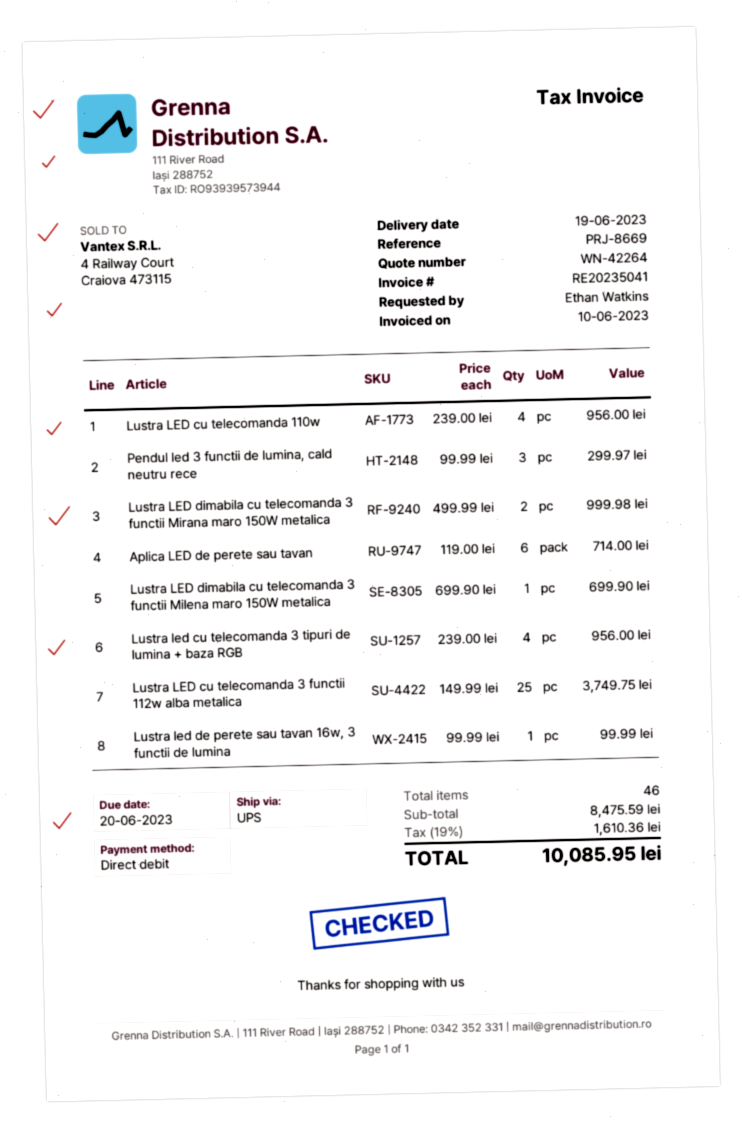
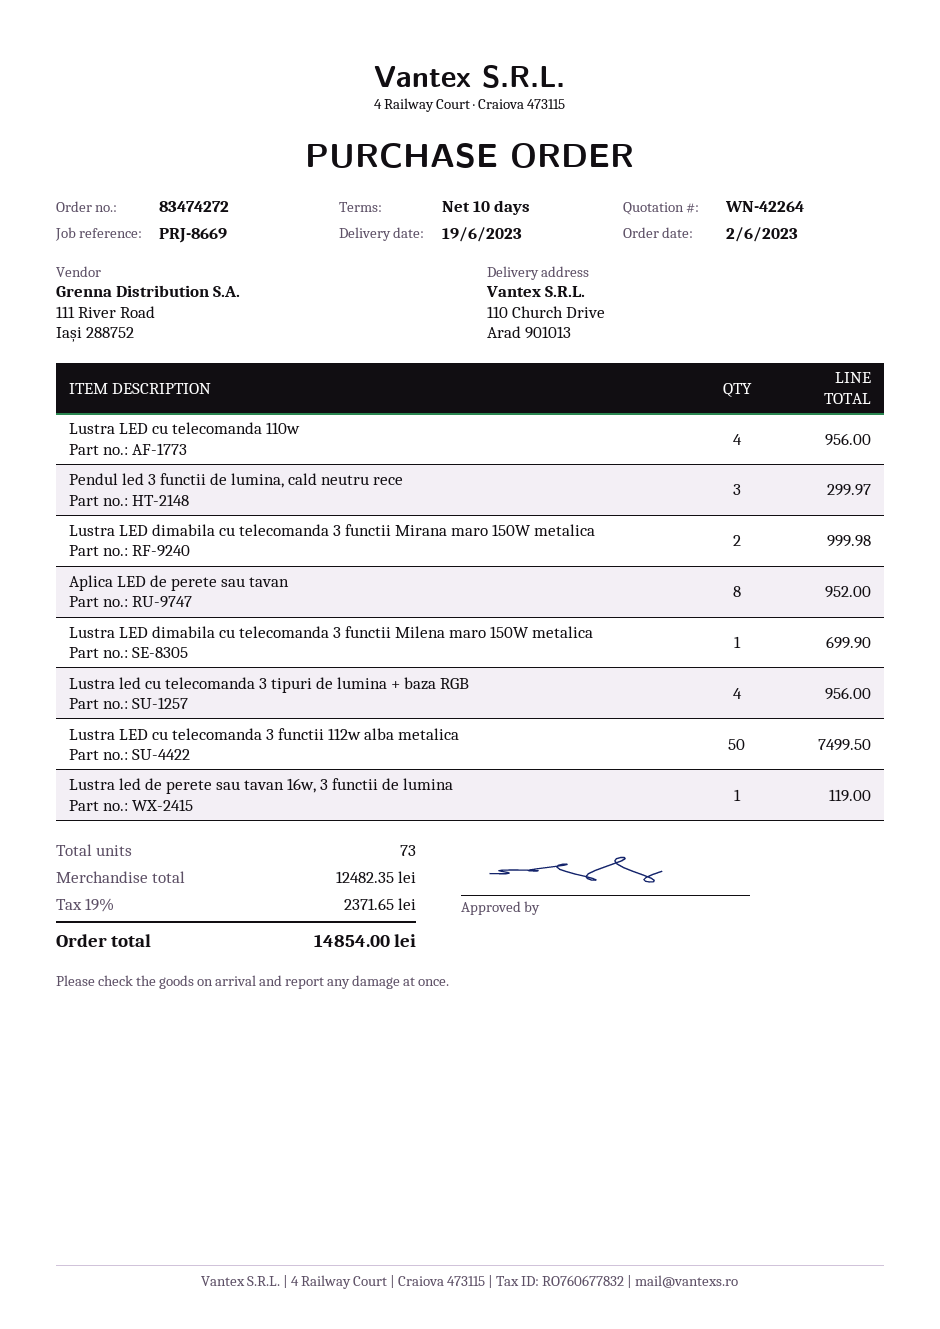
Aplica LED de perete sau tavan: 6 for 714.00 -> 8 for 952.00
Lustra LED cu telecomanda 3 functii 112w alba metalica: 25 for 3749.75 -> 50 for 7499.50
Lustra led de perete sau tavan 16w, 3 functii de lumina: 1 for 99.99 -> 1 for 119.00
total quantity: 46 -> 73
subtotal: 8475.59 -> 12482.35
tax: 19% = 1610.36 -> 19% = 2371.65
total: 10085.95 -> 14854.00

